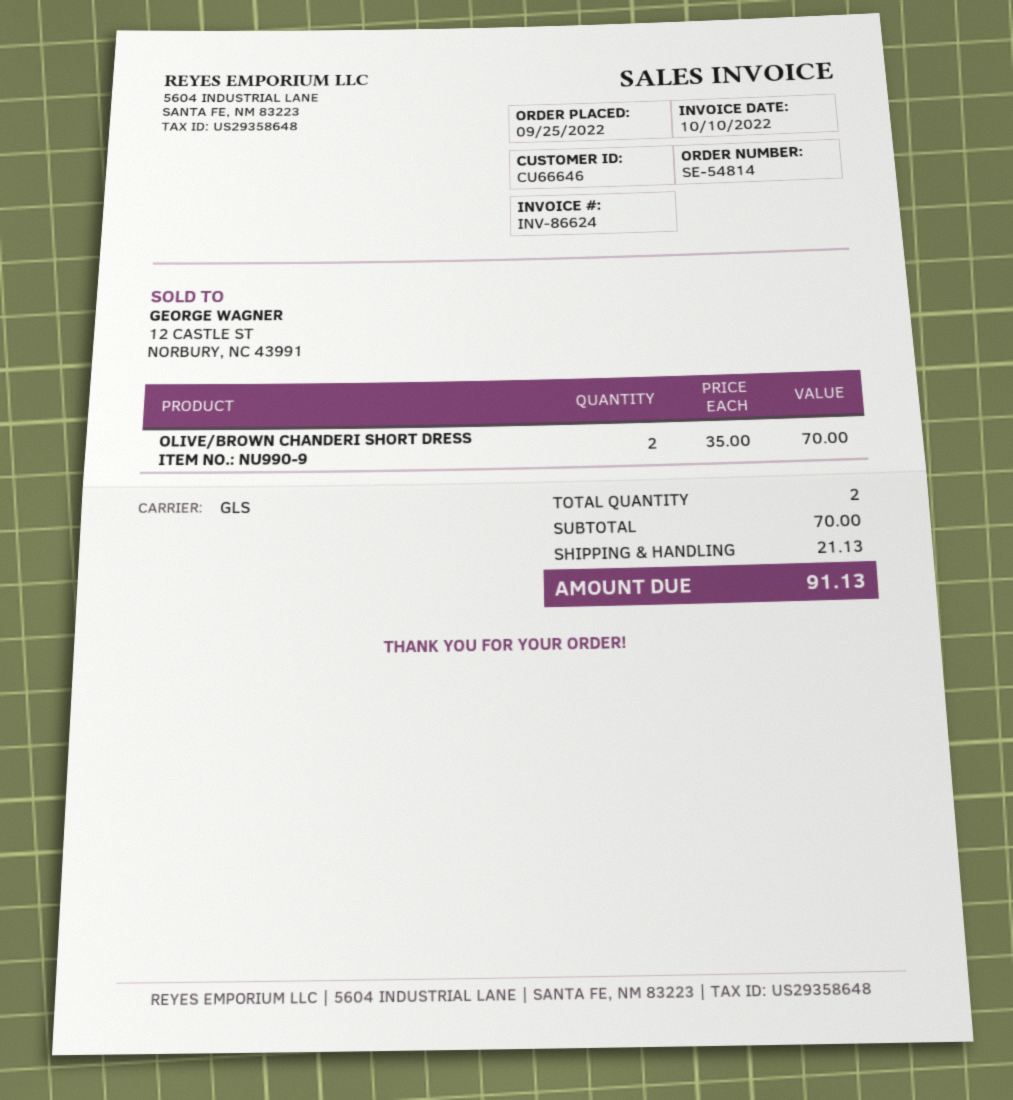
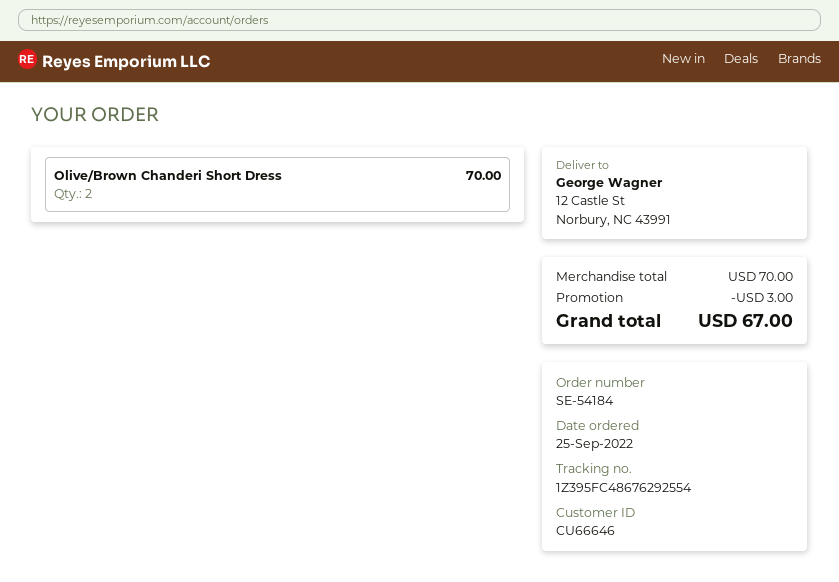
order number: SE-54814 -> SE-54184
discount: none -> 3.00
shipping: 21.13 -> none
total: 91.13 -> 67.00

